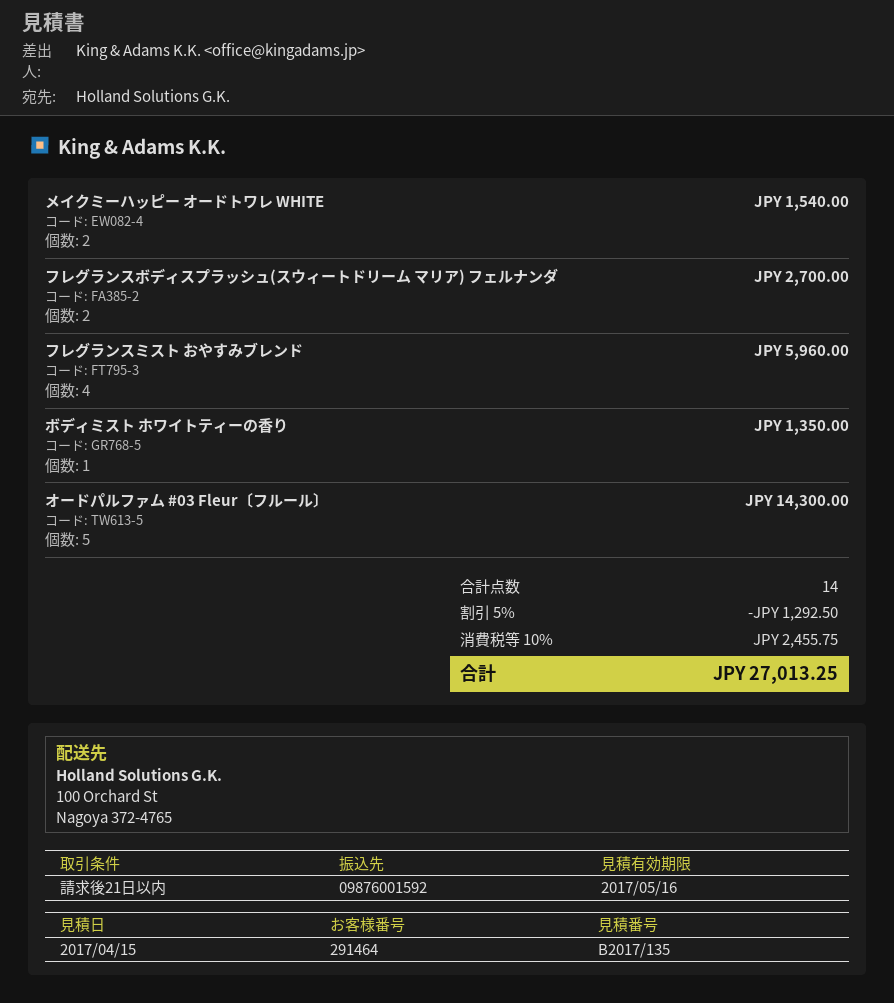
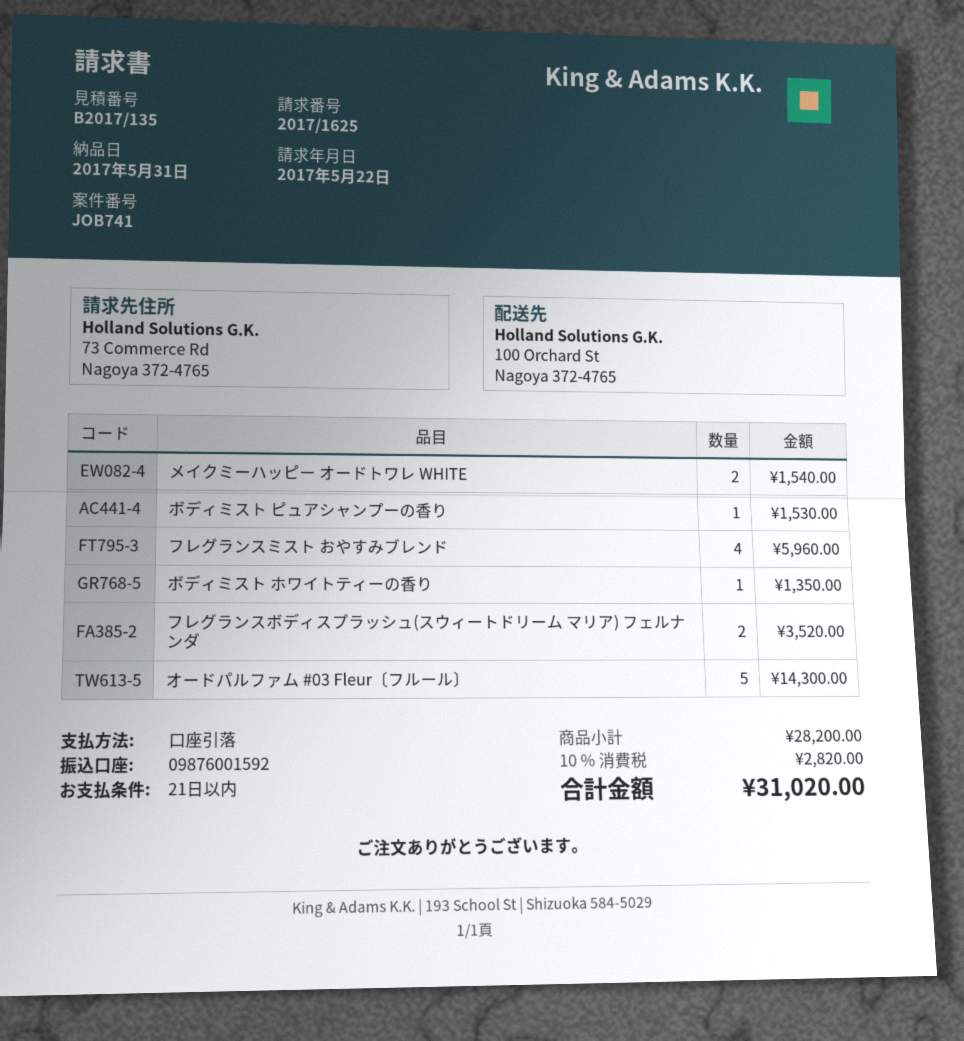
フレグランスボディスプラッシュ(スウィートドリーム マリア) フェルナンダ: 2 for 2700.00 -> 2 for 3520.00
ボディミスト ピュアシャンプーの香り: none -> 1 for 1530.00
discount: 5% = 1292.50 -> none
tax: 10% = 2455.75 -> 10% = 2820.00
total: 27013.25 -> 31020.00

